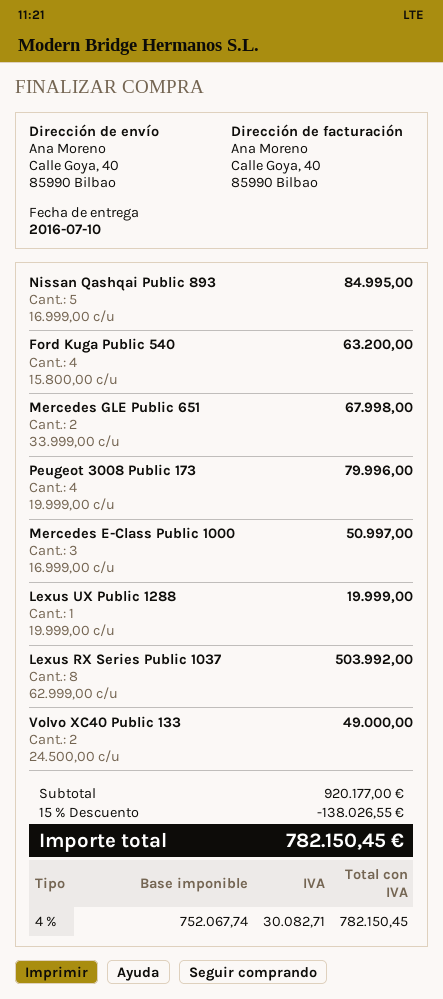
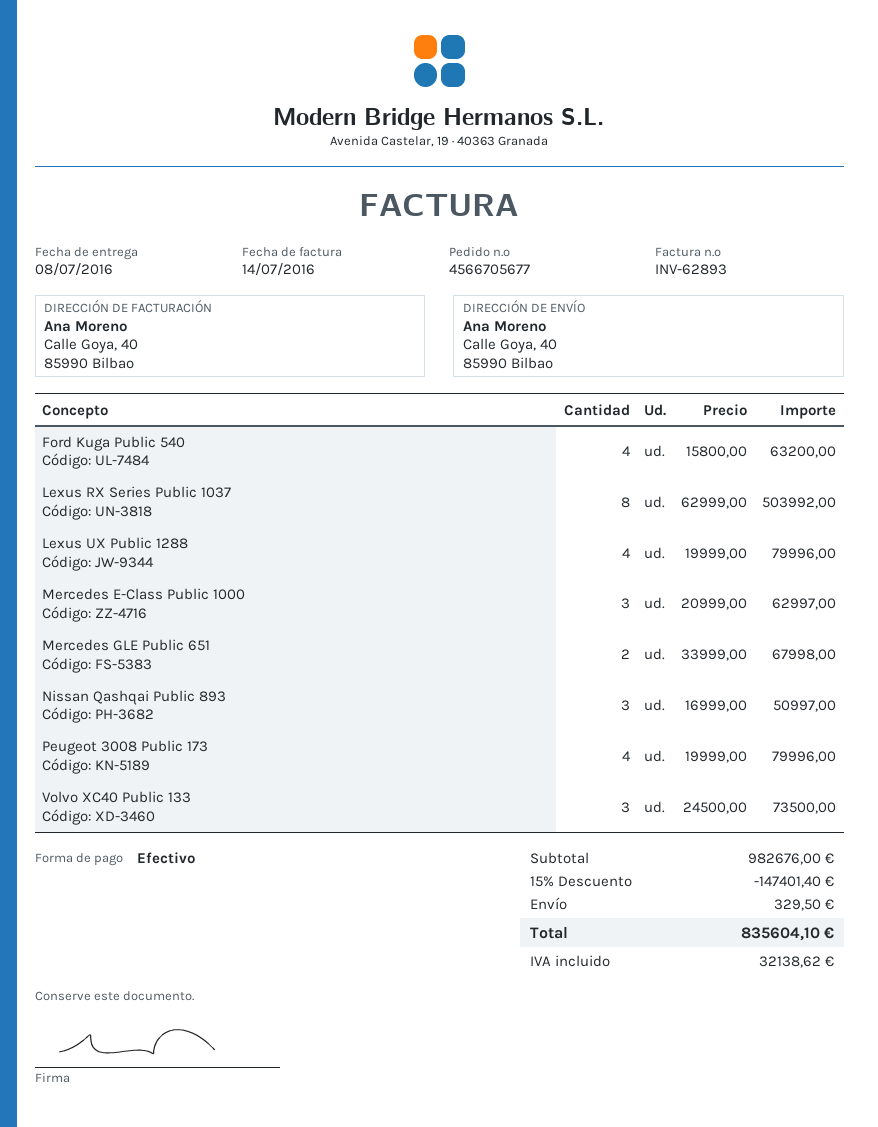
delivery date: 2016-07-10 -> 2016-07-08
Nissan Qashqai Public 893: 5 x 16999.00 = 84995.00 -> 3 x 16999.00 = 50997.00
Mercedes E-Class Public 1000: 3 x 16999.00 = 50997.00 -> 3 x 20999.00 = 62997.00
Lexus UX Public 1288: 1 x 19999.00 = 19999.00 -> 4 x 19999.00 = 79996.00
Volvo XC40 Public 133: 2 x 24500.00 = 49000.00 -> 3 x 24500.00 = 73500.00
subtotal: 920177.00 -> 982676.00
discount: 15% = 138026.55 -> 15% = 147401.40
shipping: none -> 329.50
tax: 30082.71 -> 32138.62
total: 782150.45 -> 835604.10

